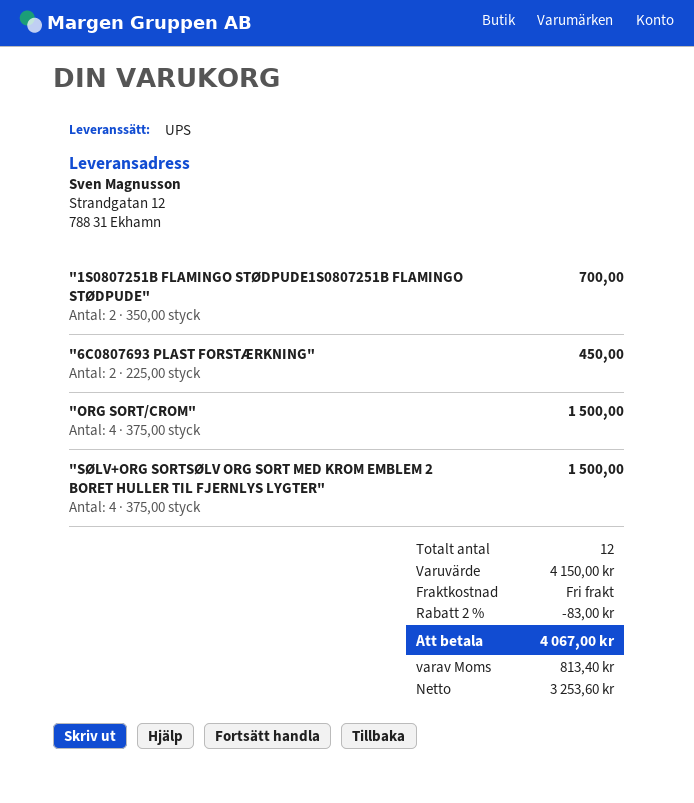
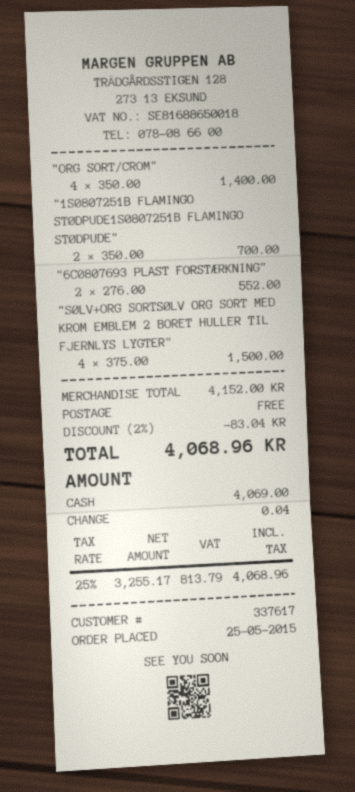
"6C0807693 PLAST FORSTÆRKNING": 2 x 225.00 = 450.00 -> 2 x 276.00 = 552.00
"ORG SORT/CROM": 4 x 375.00 = 1500.00 -> 4 x 350.00 = 1400.00
subtotal: 4150.00 -> 4152.00
discount: 2% = 83.00 -> 2% = 83.04
net: 3253.60 -> 3255.17
tax: 813.40 -> 813.79
total: 4067.00 -> 4068.96

